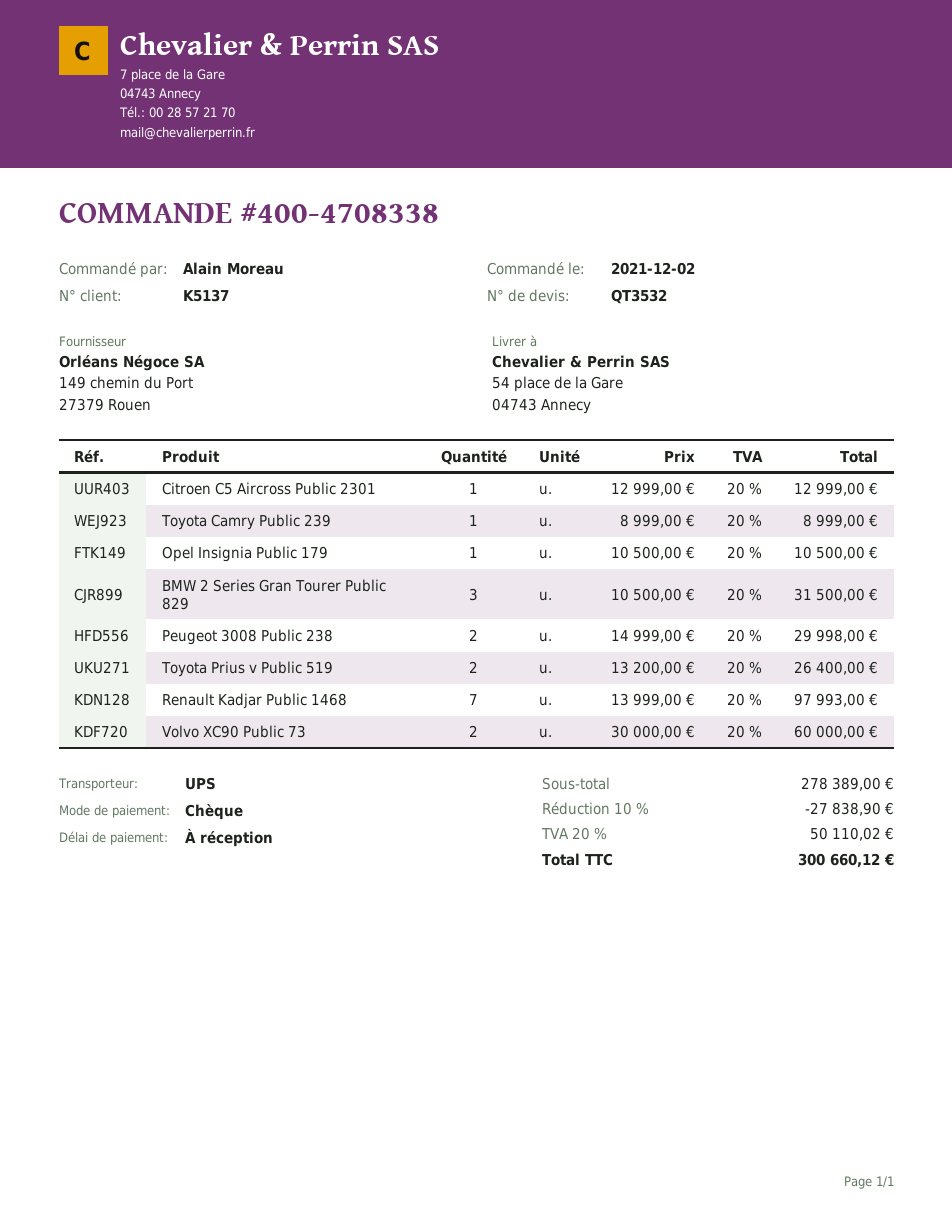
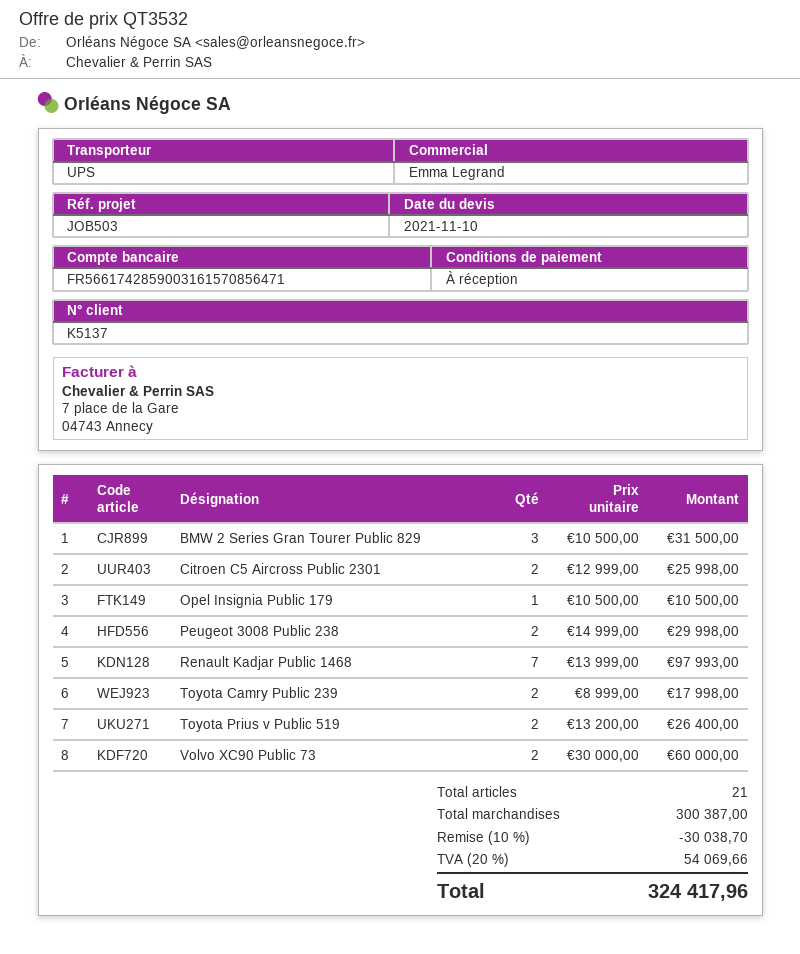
Citroen C5 Aircross Public 2301: 1 x 12999.00 = 12999.00 -> 2 x 12999.00 = 25998.00
Toyota Camry Public 239: 1 x 8999.00 = 8999.00 -> 2 x 8999.00 = 17998.00
subtotal: 278389.00 -> 300387.00
discount: 10% = 27838.90 -> 10% = 30038.70
tax: 20% = 50110.02 -> 20% = 54069.66
total: 300660.12 -> 324417.96

